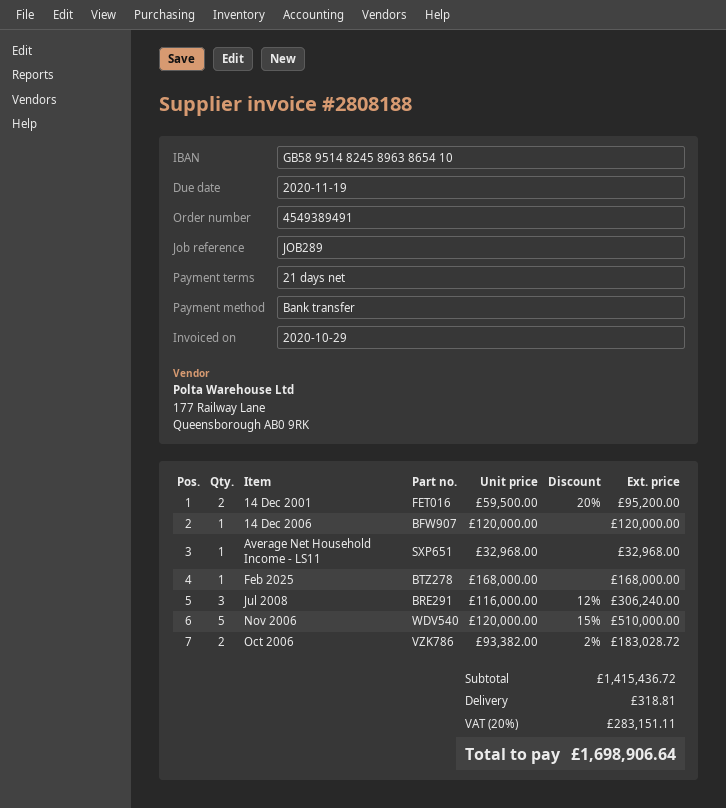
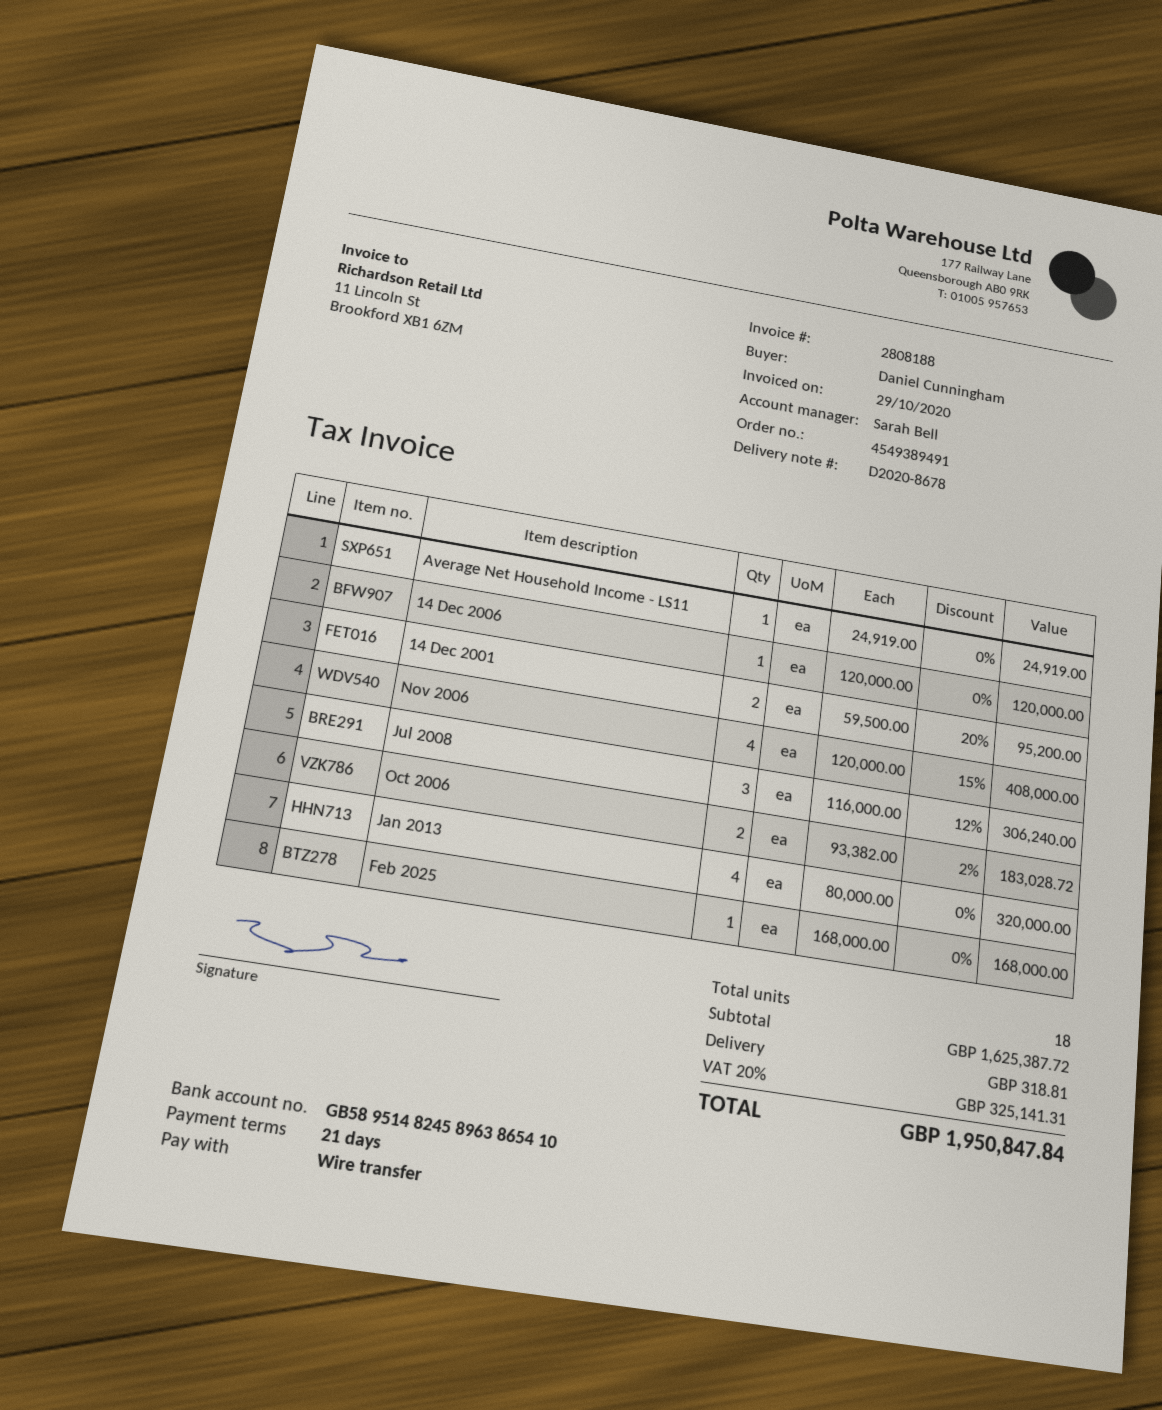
Average Net Household Income - LS11: 1 x 32968.00 = 32968.00 -> 1 x 24919.00 = 24919.00
Nov 2006: 5 x 120000.00 - 15% = 510000.00 -> 4 x 120000.00 - 15% = 408000.00
Jan 2013: none -> 4 x 80000.00 = 320000.00
subtotal: 1415436.72 -> 1625387.72
tax: 20% = 283151.11 -> 20% = 325141.31
total: 1698906.64 -> 1950847.84

